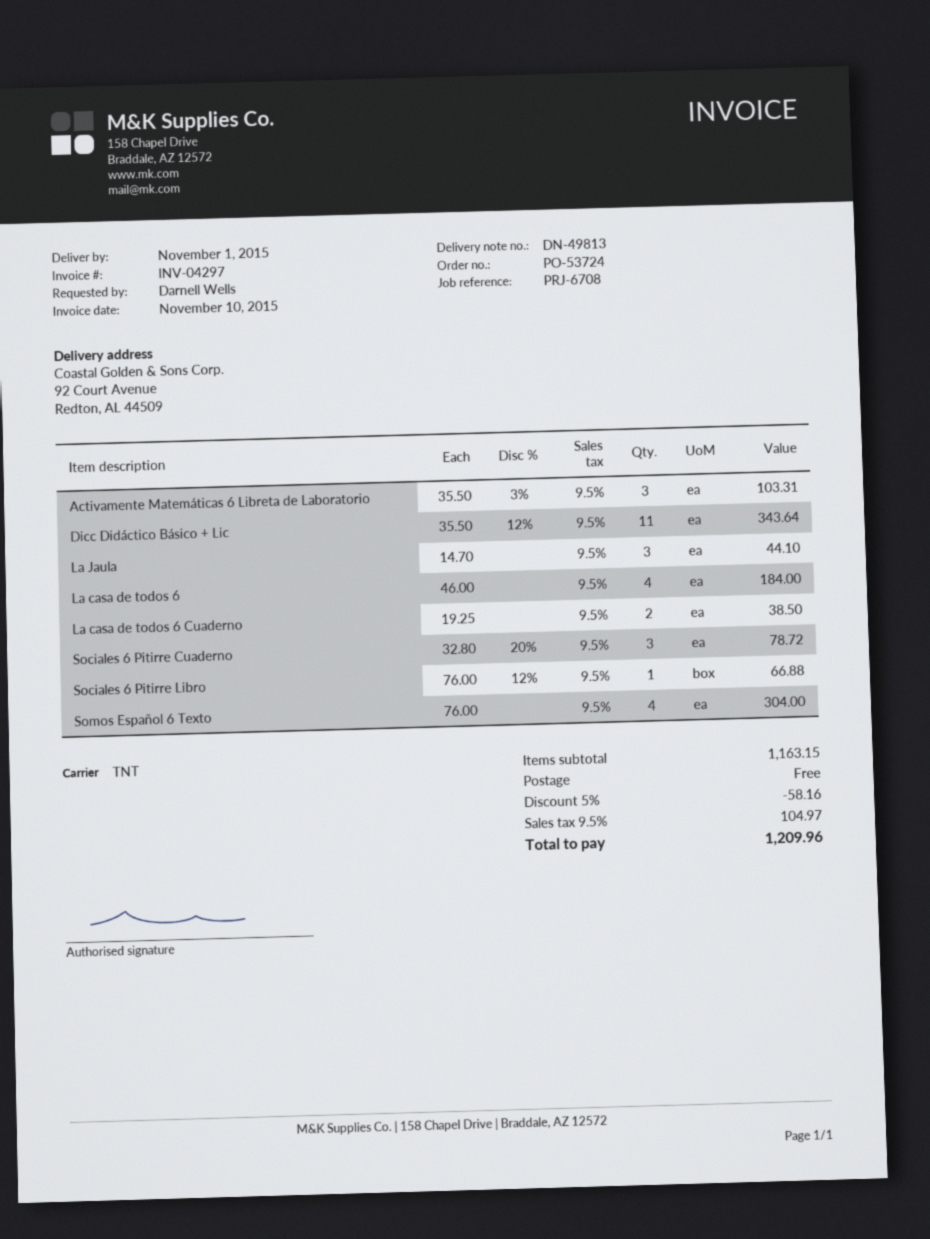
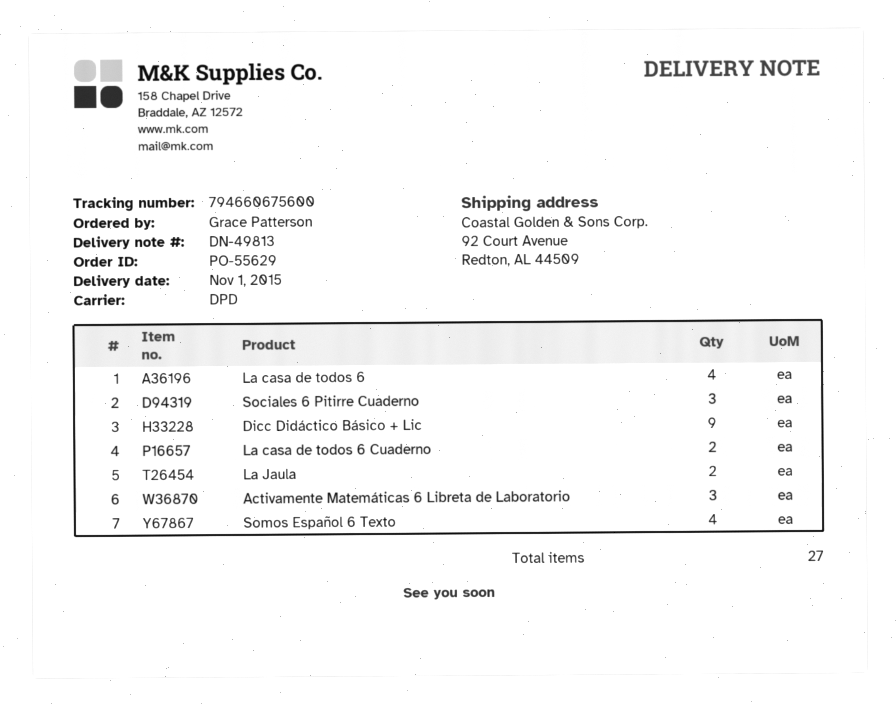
order number: PO-53724 -> PO-55629
ordered by: Darnell Wells -> Grace Patterson
shipping method: TNT -> DPD
Dicc Didáctico Básico + Lic: 11 -> 9
La Jaula: 3 -> 2
Sociales 6 Pitirre Libro: 1 -> none

